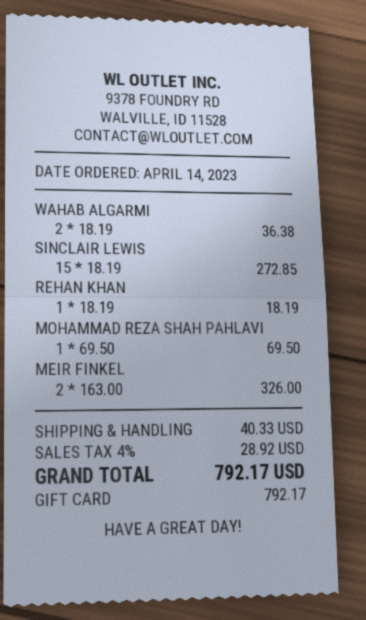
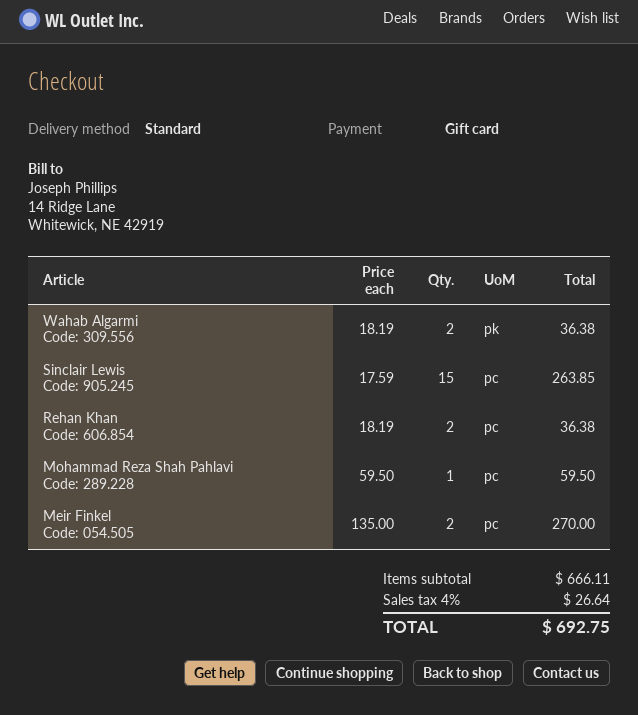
SINCLAIR LEWIS: 15 x 18.19 = 272.85 -> 15 x 17.59 = 263.85
REHAN KHAN: 1 x 18.19 = 18.19 -> 2 x 18.19 = 36.38
MOHAMMAD REZA SHAH PAHLAVI: 1 x 69.50 = 69.50 -> 1 x 59.50 = 59.50
MEIR FINKEL: 2 x 163.00 = 326.00 -> 2 x 135.00 = 270.00
shipping: 40.33 -> none
tax: 4% = 28.92 -> 4% = 26.64
total: 792.17 -> 692.75

